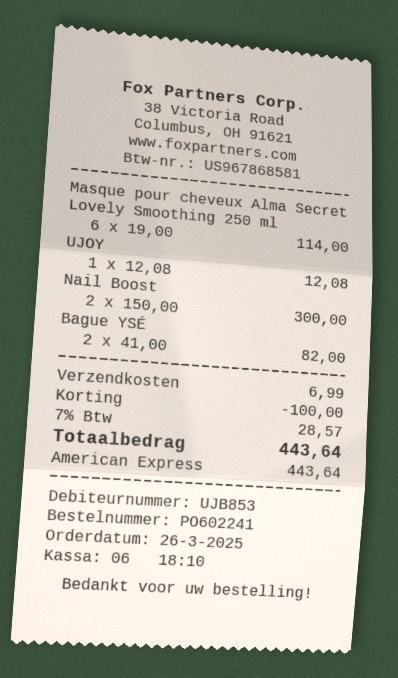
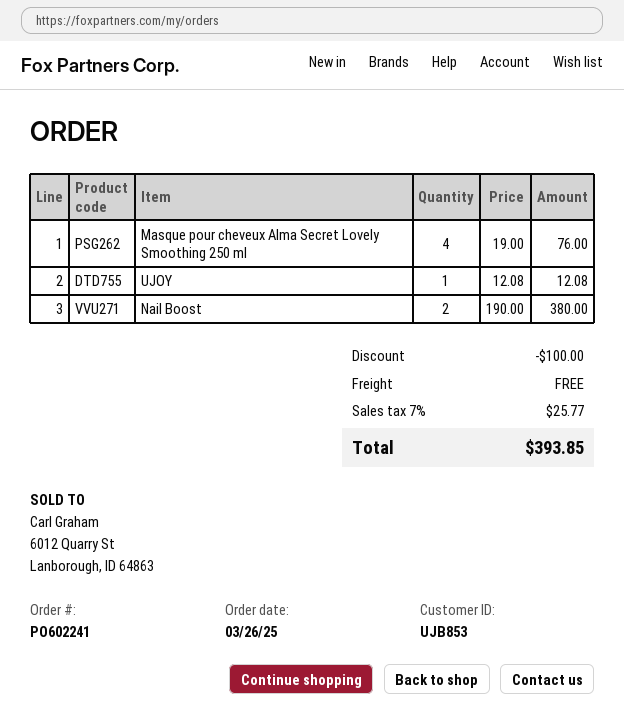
Masque pour cheveux Alma Secret Lovely Smoothing 250 ml: 6 x 19.00 = 114.00 -> 4 x 19.00 = 76.00
Nail Boost: 2 x 150.00 = 300.00 -> 2 x 190.00 = 380.00
Bague YSÉ: 2 x 41.00 = 82.00 -> none
shipping: 6.99 -> 0.00
tax: 7% = 28.57 -> 7% = 25.77
total: 443.64 -> 393.85

